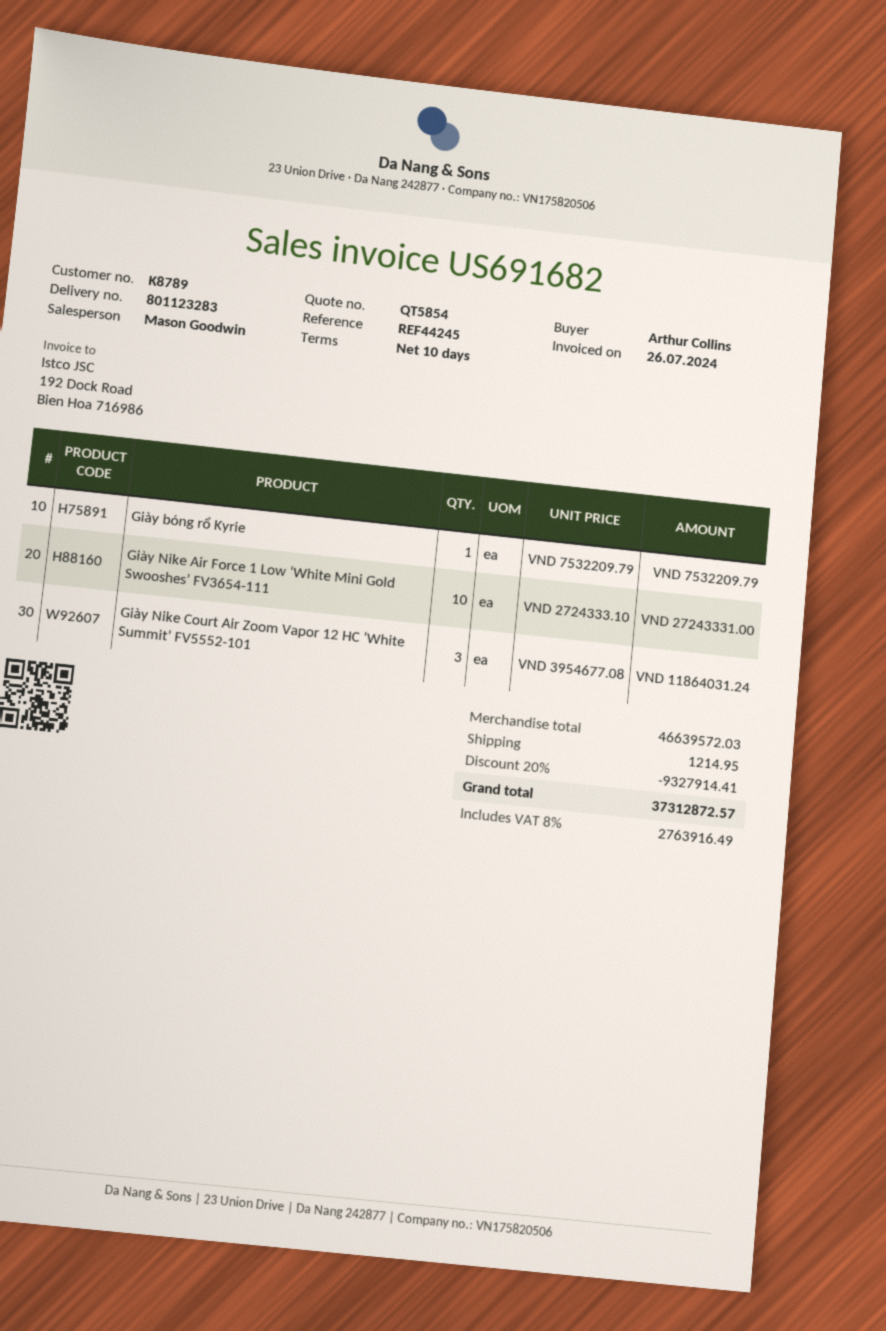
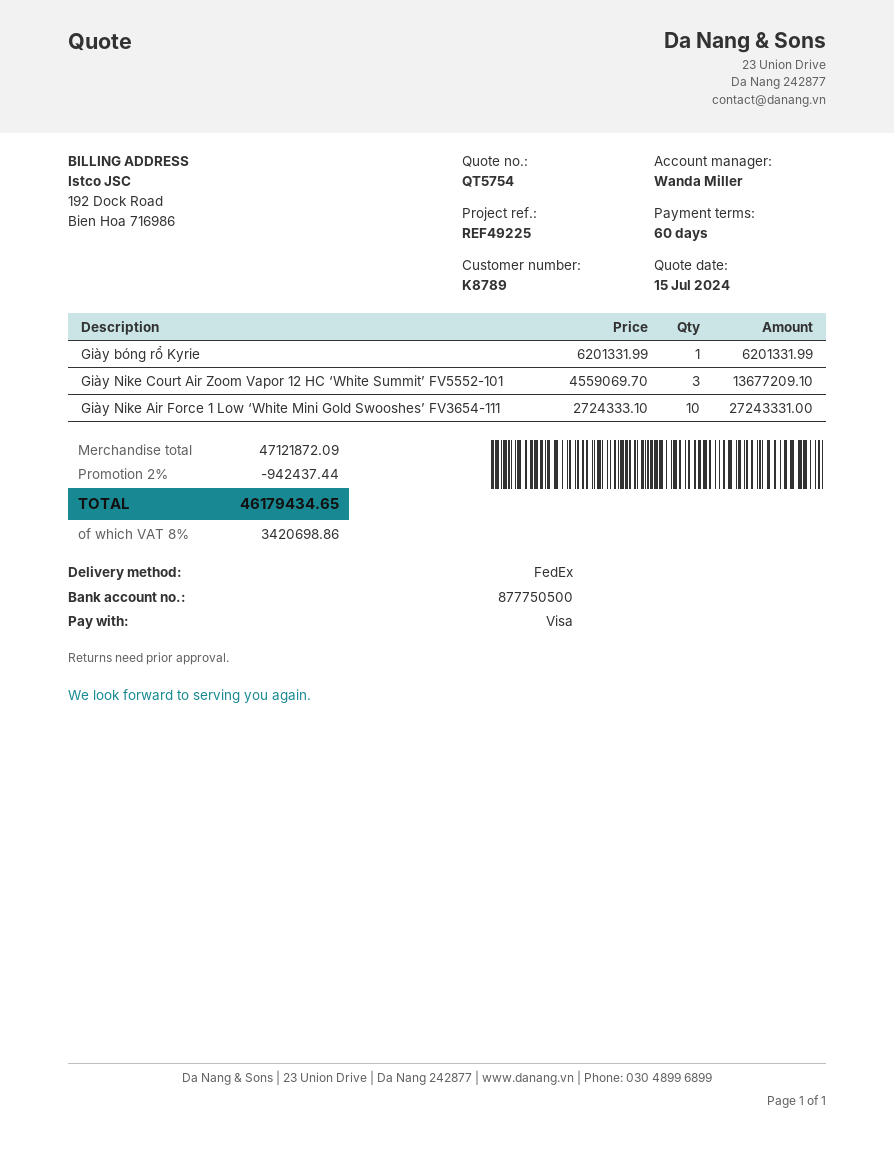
quote number: QT5854 -> QT5754
payment terms: 10 days -> 60 days
reference: REF44245 -> REF49225
sales rep: Mason Goodwin -> Wanda Miller
Giày bóng rổ Kyrie: 1 x 7532209.79 = 7532209.79 -> 1 x 6201331.99 = 6201331.99
Giày Nike Court Air Zoom Vapor 12 HC ‘White Summit’ FV5552-101: 3 x 3954677.08 = 11864031.24 -> 3 x 4559069.70 = 13677209.10
subtotal: 46639572.03 -> 47121872.09
discount: 20% = 9327914.41 -> 2% = 942437.44
shipping: 1214.95 -> none
tax: 8% = 2763916.49 -> 8% = 3420698.86
total: 37312872.57 -> 46179434.65

